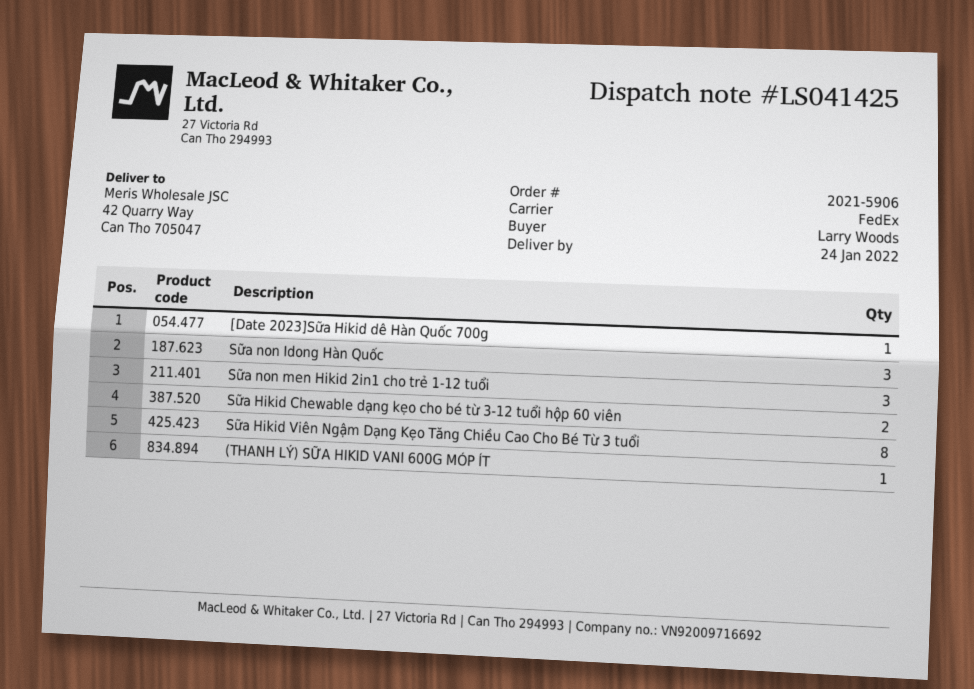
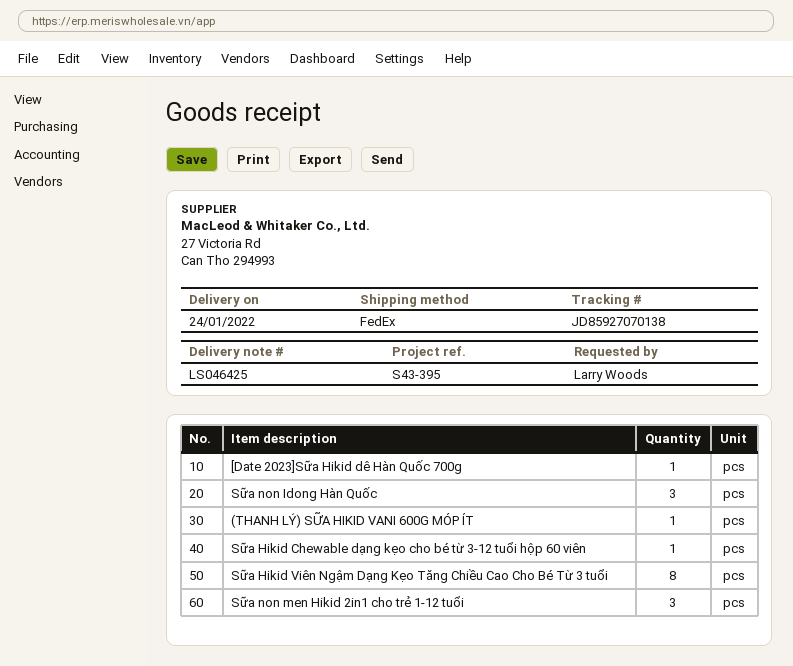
delivery note number: LS041425 -> LS046425
Sữa Hikid Chewable dạng kẹo cho bé từ 3-12 tuổi hộp 60 viên: 2 -> 1

